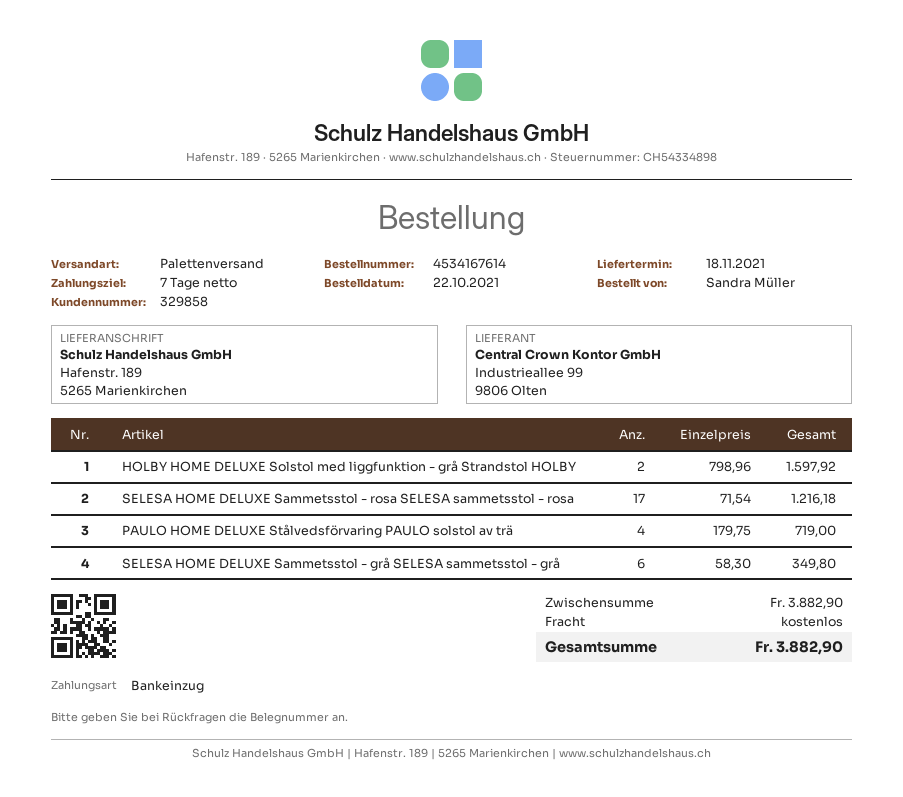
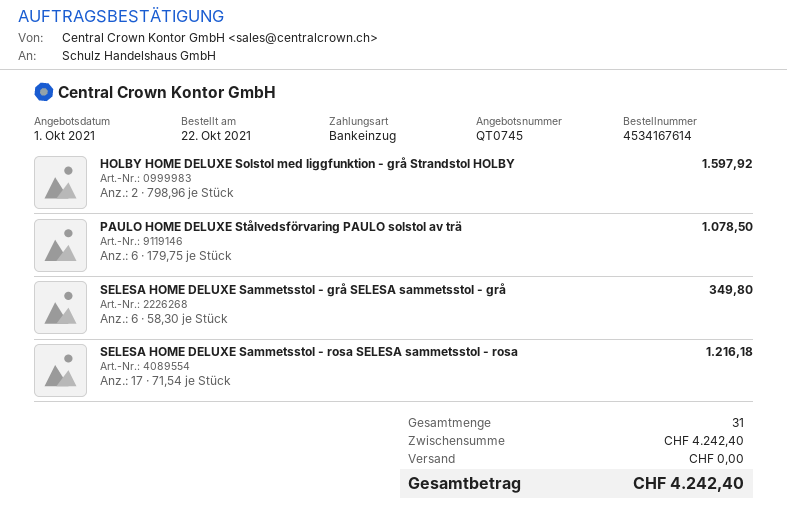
PAULO HOME DELUXE Stålvedsförvaring PAULO solstol av trä: 4 x 179.75 = 719.00 -> 6 x 179.75 = 1078.50
subtotal: 3882.90 -> 4242.40
total: 3882.90 -> 4242.40

